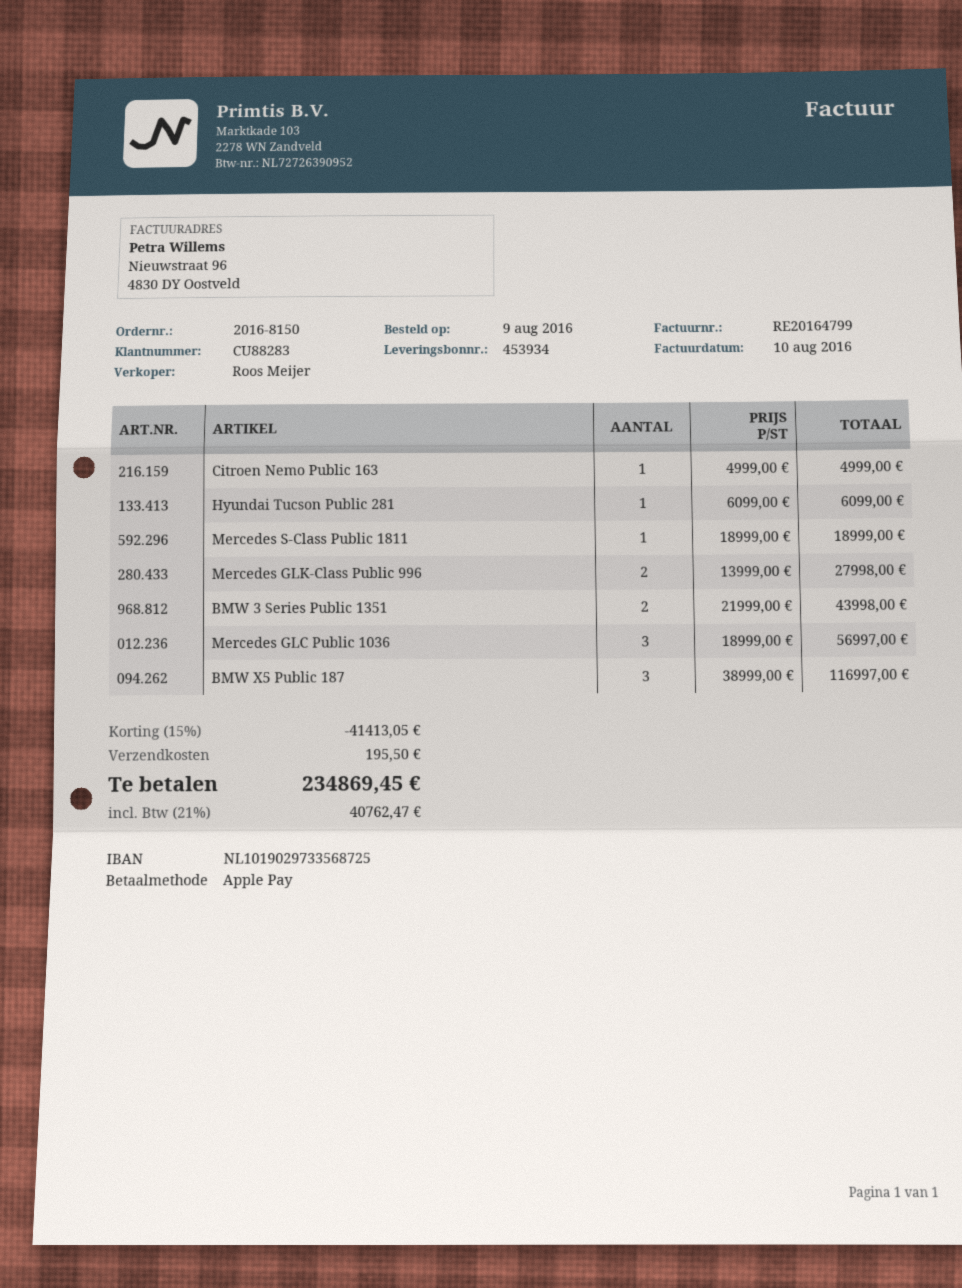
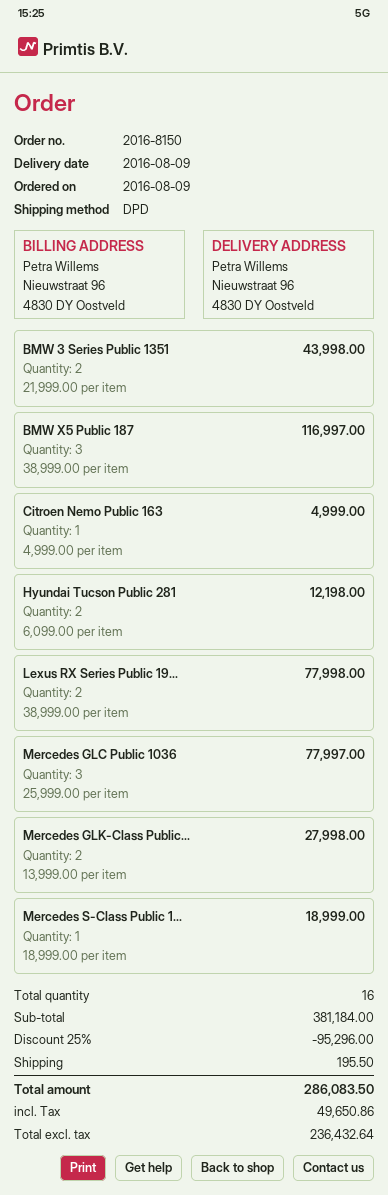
Hyundai Tucson Public 281: 1 x 6099.00 = 6099.00 -> 2 x 6099.00 = 12198.00
Mercedes GLC Public 1036: 3 x 18999.00 = 56997.00 -> 3 x 25999.00 = 77997.00
Lexus RX Series Public 19...: none -> 2 x 38999.00 = 77998.00
discount: 15% = 41413.05 -> 25% = 95296.00
tax: 40762.47 -> 49650.86
total: 234869.45 -> 286083.50

